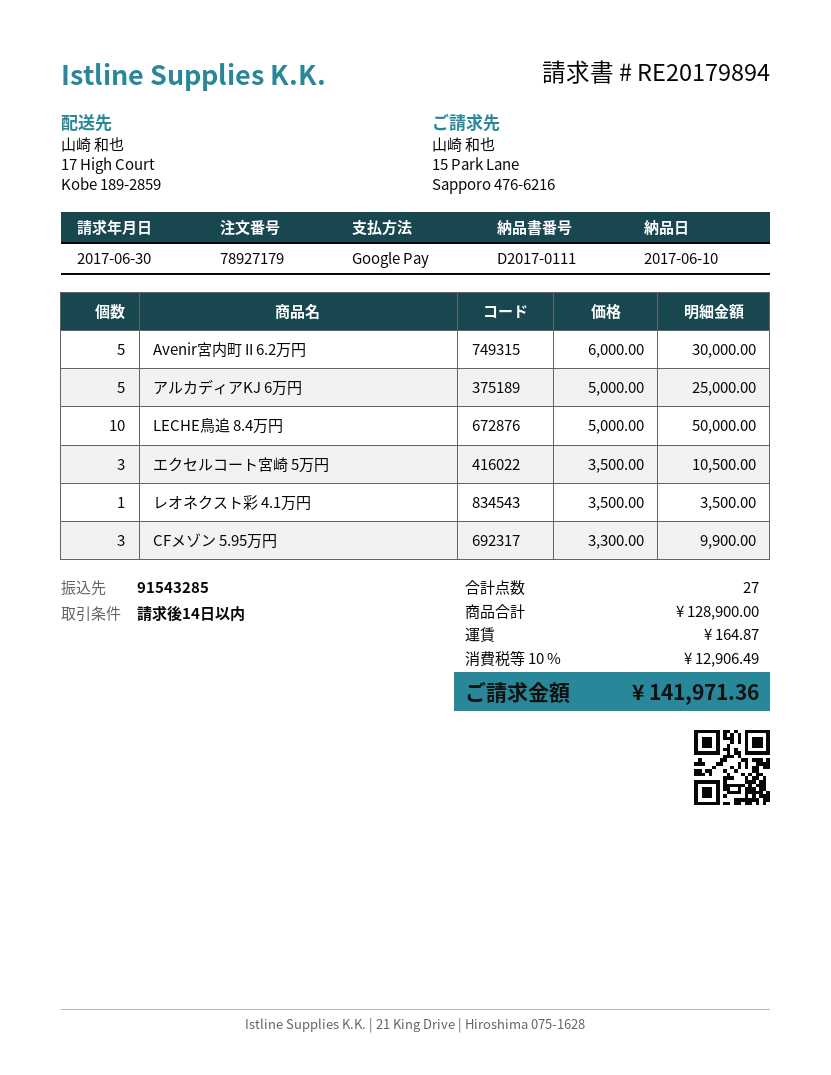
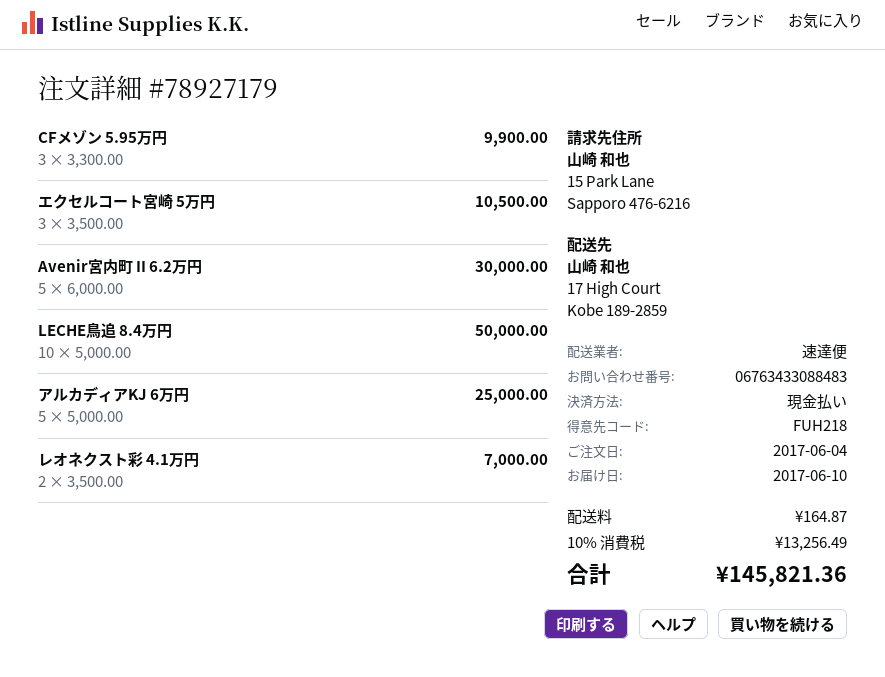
payment method: Google Pay -> cash
レオネクスト彩 4.1万円: 1 x 3500.00 = 3500.00 -> 2 x 3500.00 = 7000.00
tax: 10% = 12906.49 -> 10% = 13256.49
total: 141971.36 -> 145821.36

